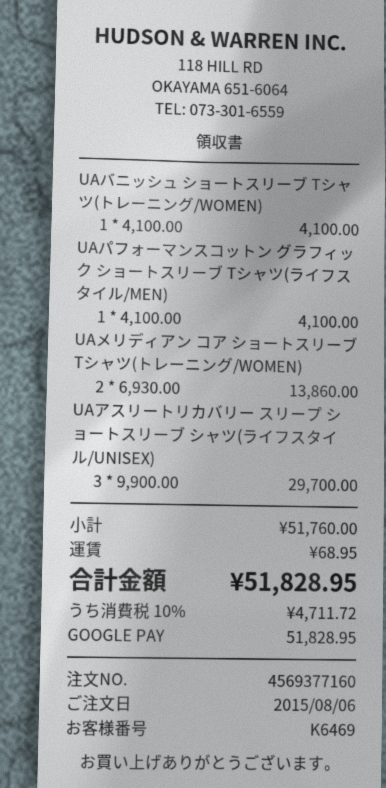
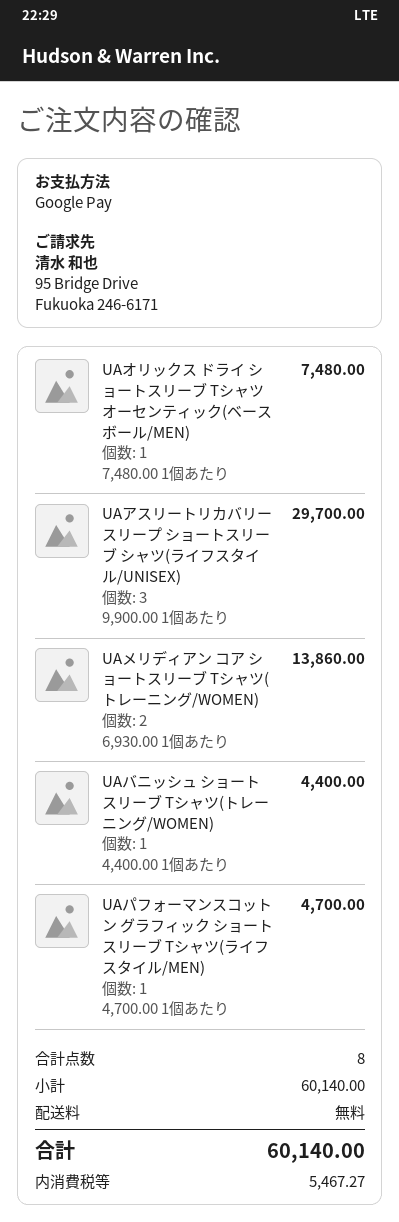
UAバニッシュ ショートスリーブ Tシャツ(トレーニング/WOMEN): 1 x 4100.00 = 4100.00 -> 1 x 4400.00 = 4400.00
UAパフォーマンスコットン グラフィック ショートスリーブ Tシャツ(ライフスタイル/MEN): 1 x 4100.00 = 4100.00 -> 1 x 4700.00 = 4700.00
UAオリックス ドライ ショートスリーブ Tシャツ オーセンティック(ベースボール/MEN): none -> 1 x 7480.00 = 7480.00
subtotal: 51760.00 -> 60140.00
shipping: 68.95 -> 0.00
tax: 4711.72 -> 5467.27
total: 51828.95 -> 60140.00

